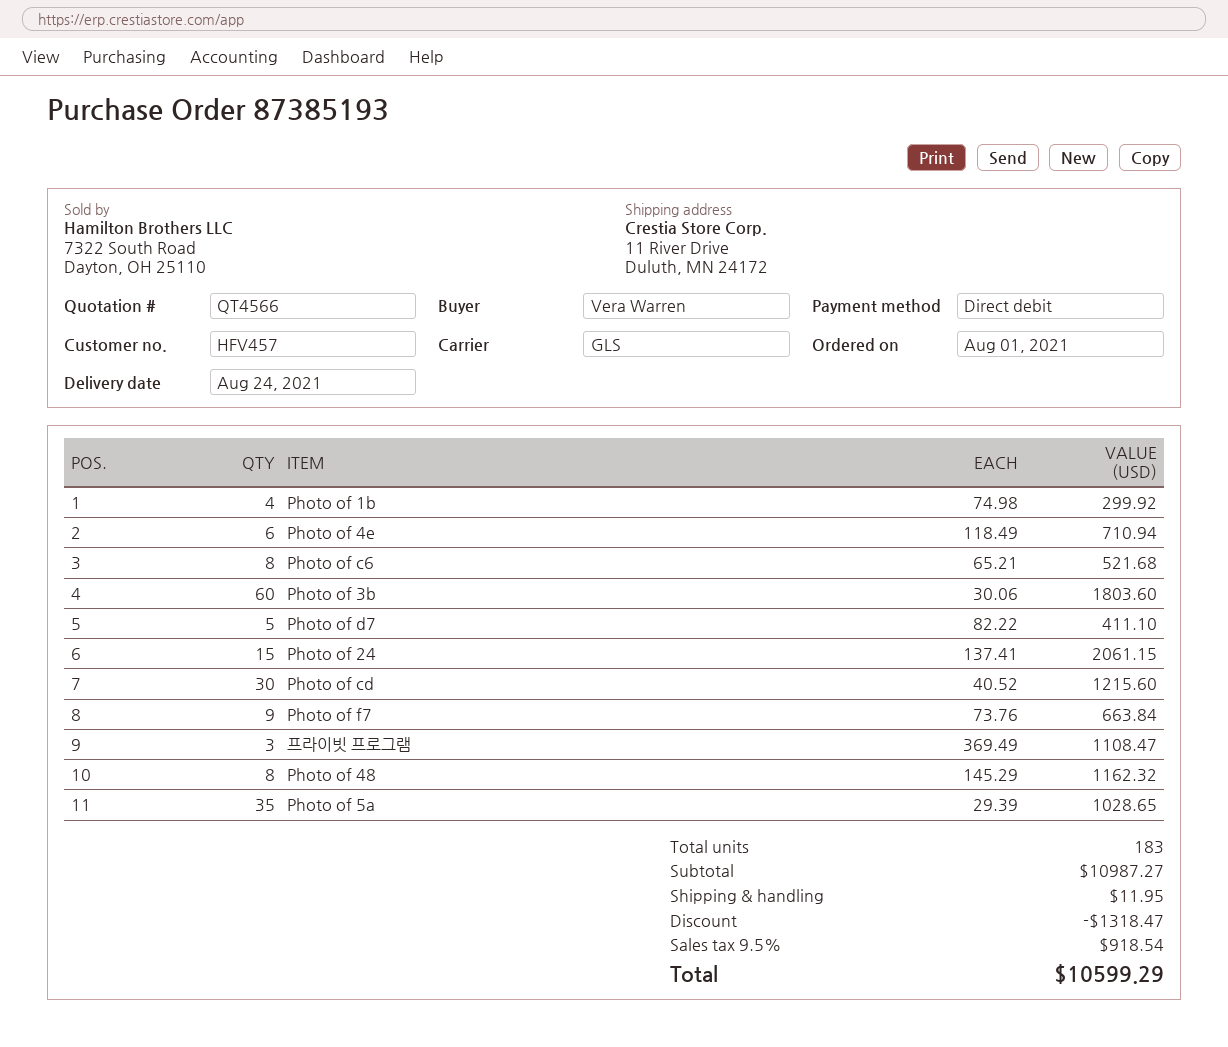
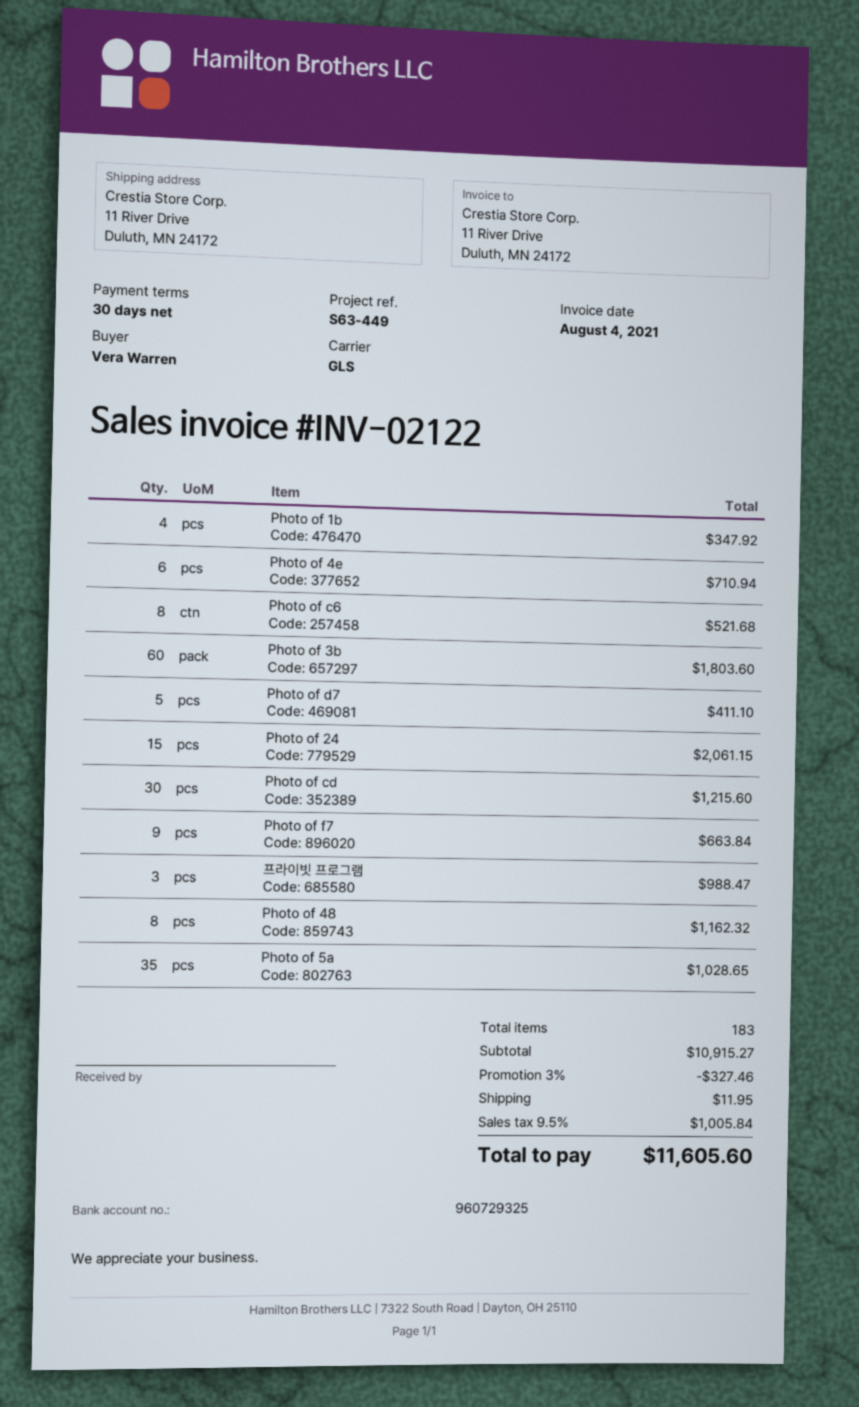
Photo of 1b: 4 for 299.92 -> 4 for 347.92
프라이빗 프로그램: 3 for 1108.47 -> 3 for 988.47
subtotal: 10987.27 -> 10915.27
discount: 1318.47 -> 327.46
tax: 9.5% = 918.54 -> 9.5% = 1005.84
total: 10599.29 -> 11605.60

